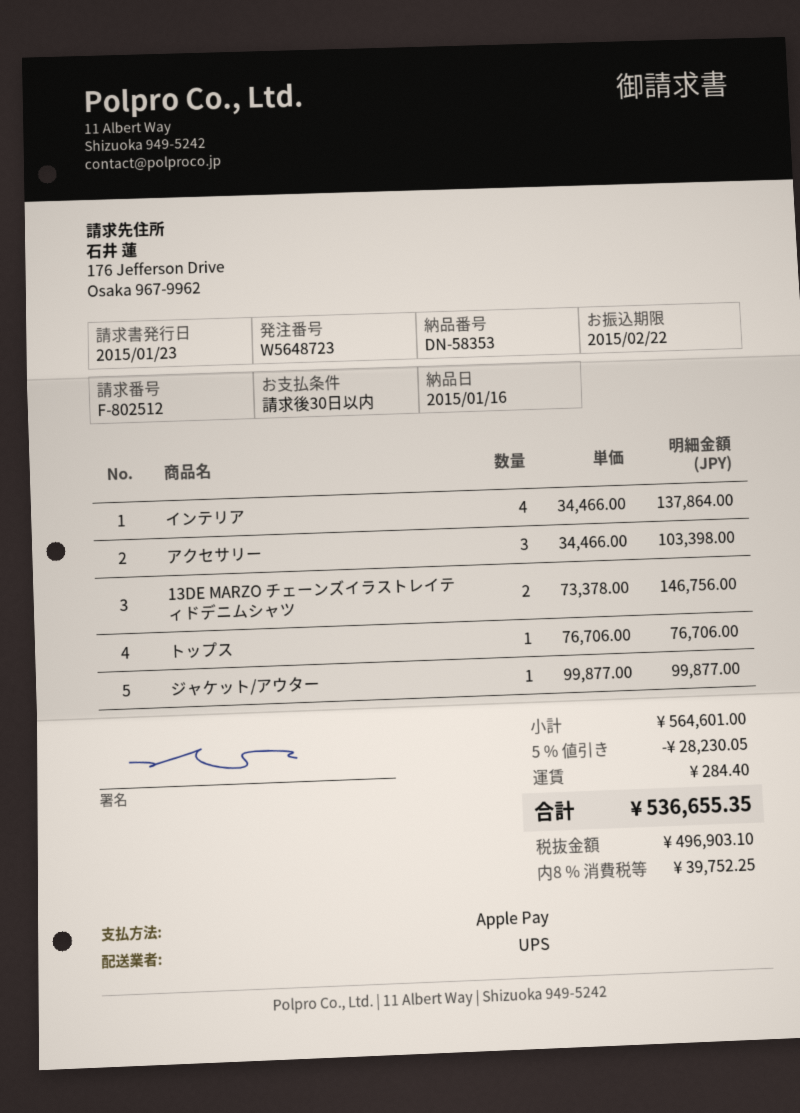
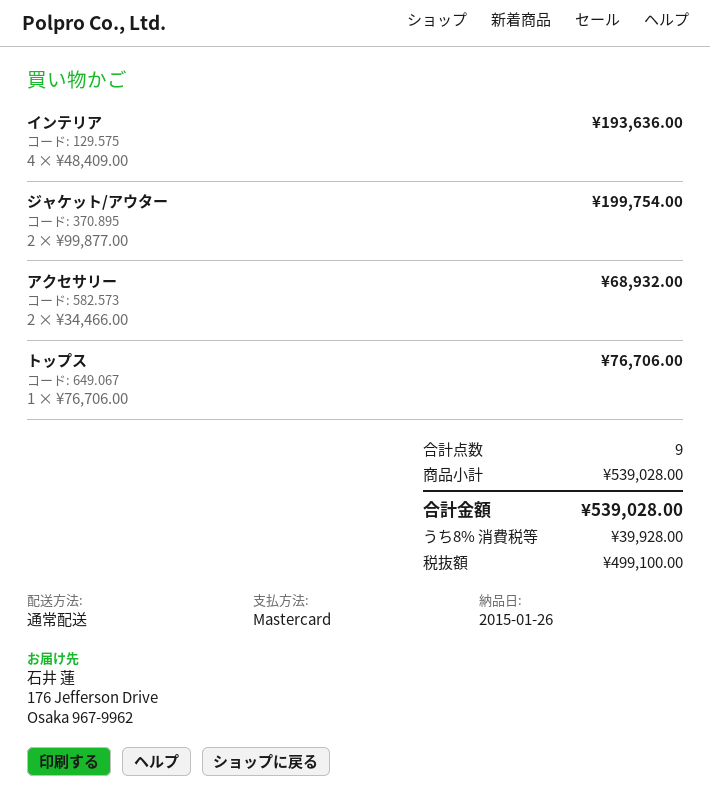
delivery date: 2015-01-16 -> 2015-01-26
payment method: Apple Pay -> Mastercard
shipping method: UPS -> standard
インテリア: 4 x 34466.00 = 137864.00 -> 4 x 48409.00 = 193636.00
アクセサリー: 3 x 34466.00 = 103398.00 -> 2 x 34466.00 = 68932.00
13DE MARZO チェーンズイラストレイティドデニムシャツ: 2 x 73378.00 = 146756.00 -> none
ジャケット/アウター: 1 x 99877.00 = 99877.00 -> 2 x 99877.00 = 199754.00
subtotal: 564601.00 -> 539028.00
discount: 5% = 28230.05 -> none
shipping: 284.40 -> none
net: 496903.10 -> 499100.00
tax: 8% = 39752.25 -> 8% = 39928.00
total: 536655.35 -> 539028.00

